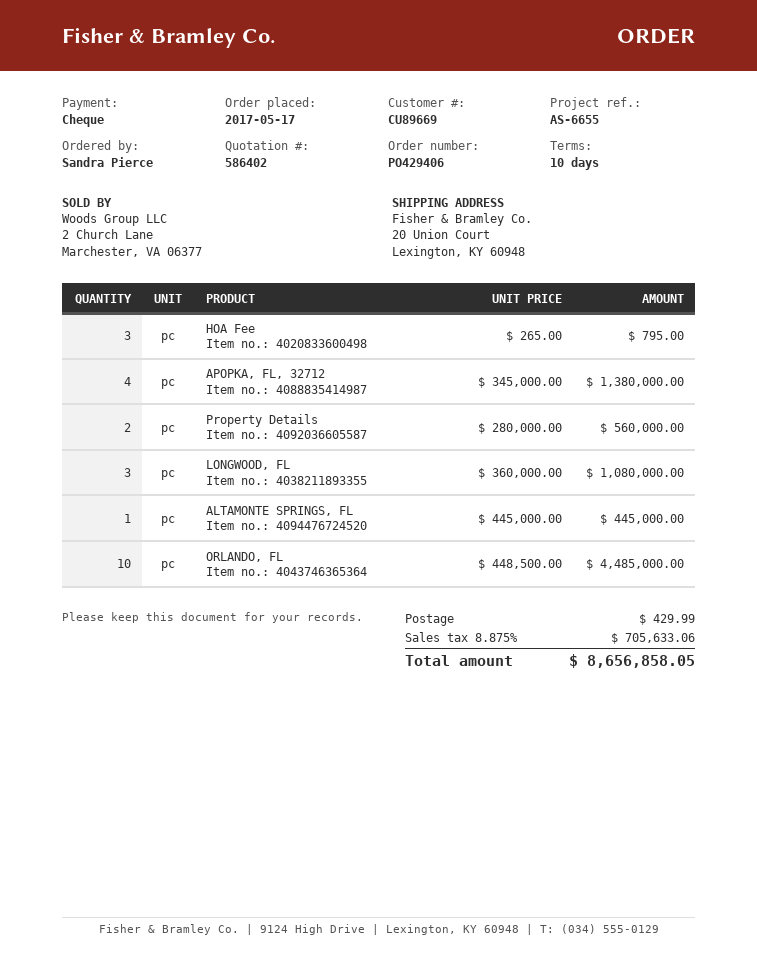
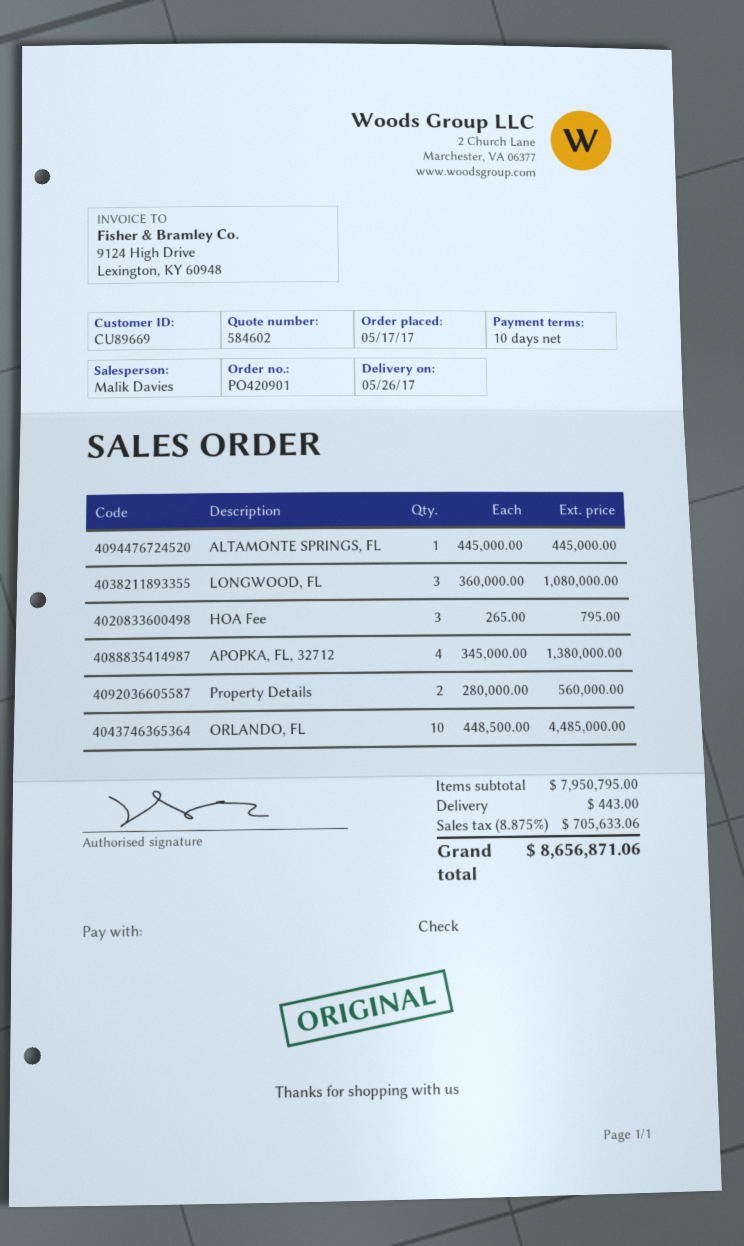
quote number: 586402 -> 584602
order number: PO429406 -> PO420901
shipping: 429.99 -> 443.00
total: 8656858.05 -> 8656871.06

